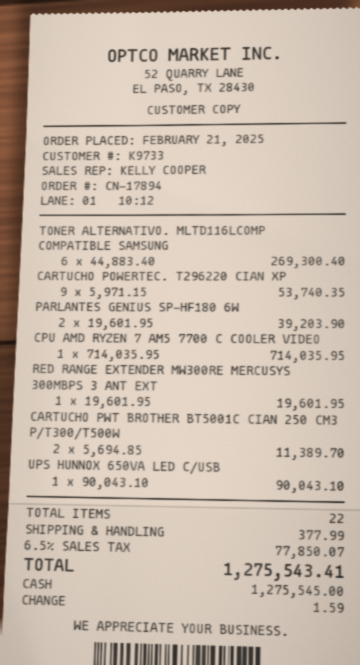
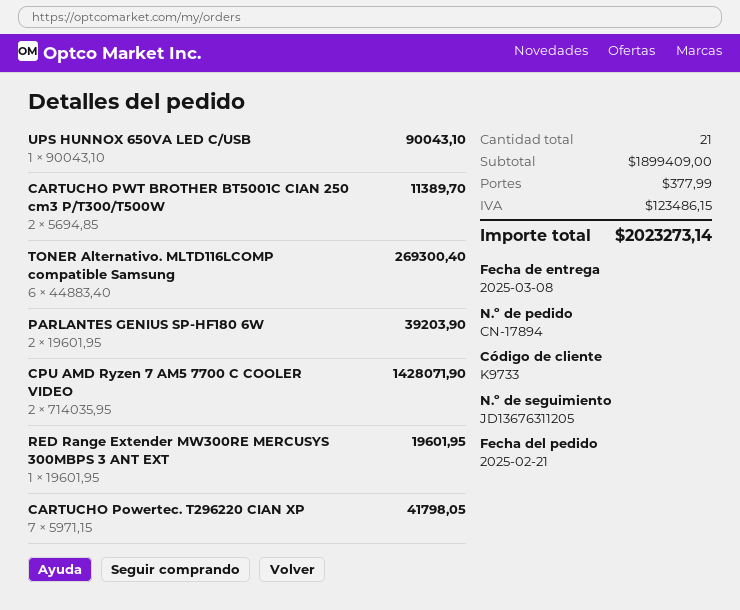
CARTUCHO POWERTEC. T296220 CIAN XP: 9 x 5971.15 = 53740.35 -> 7 x 5971.15 = 41798.05
CPU AMD RYZEN 7 AM5 7700 C COOLER VIDEO: 1 x 714035.95 = 714035.95 -> 2 x 714035.95 = 1428071.90
total quantity: 22 -> 21
tax: 77850.07 -> 123486.15
total: 1275543.41 -> 2023273.14

